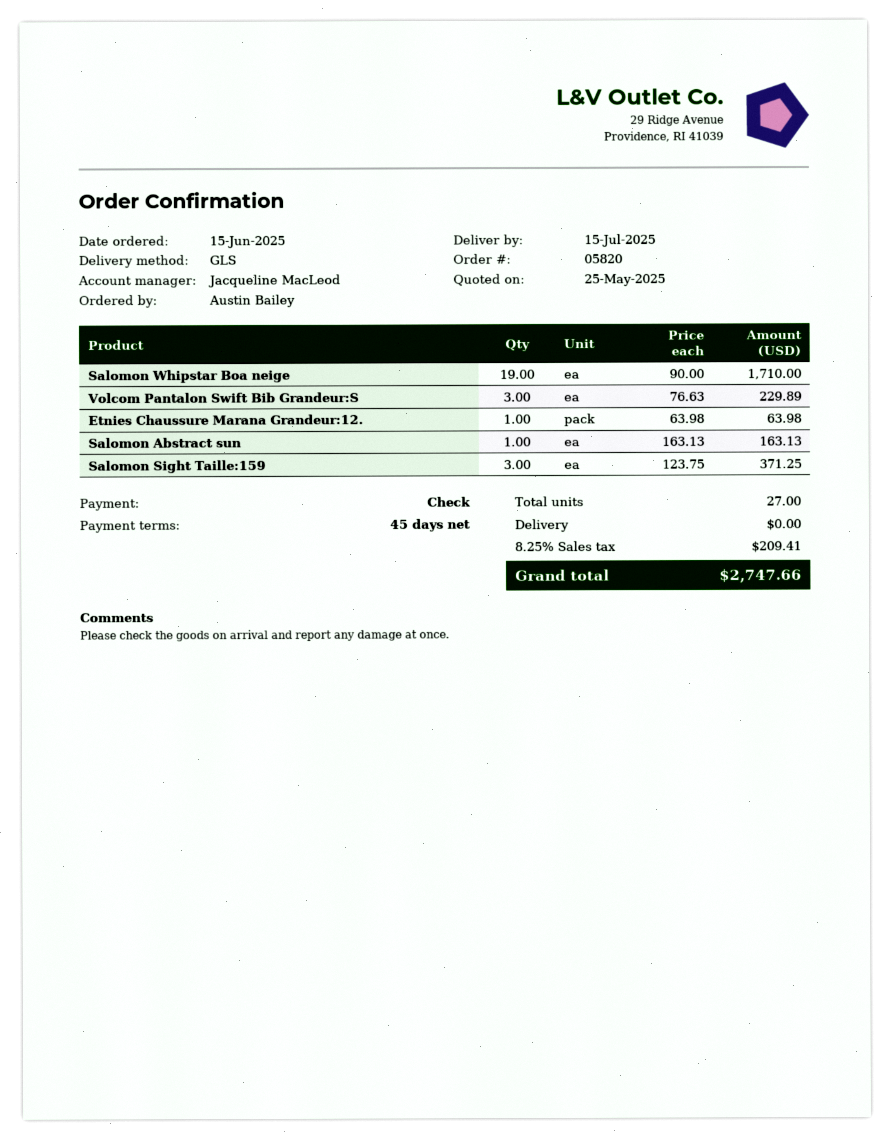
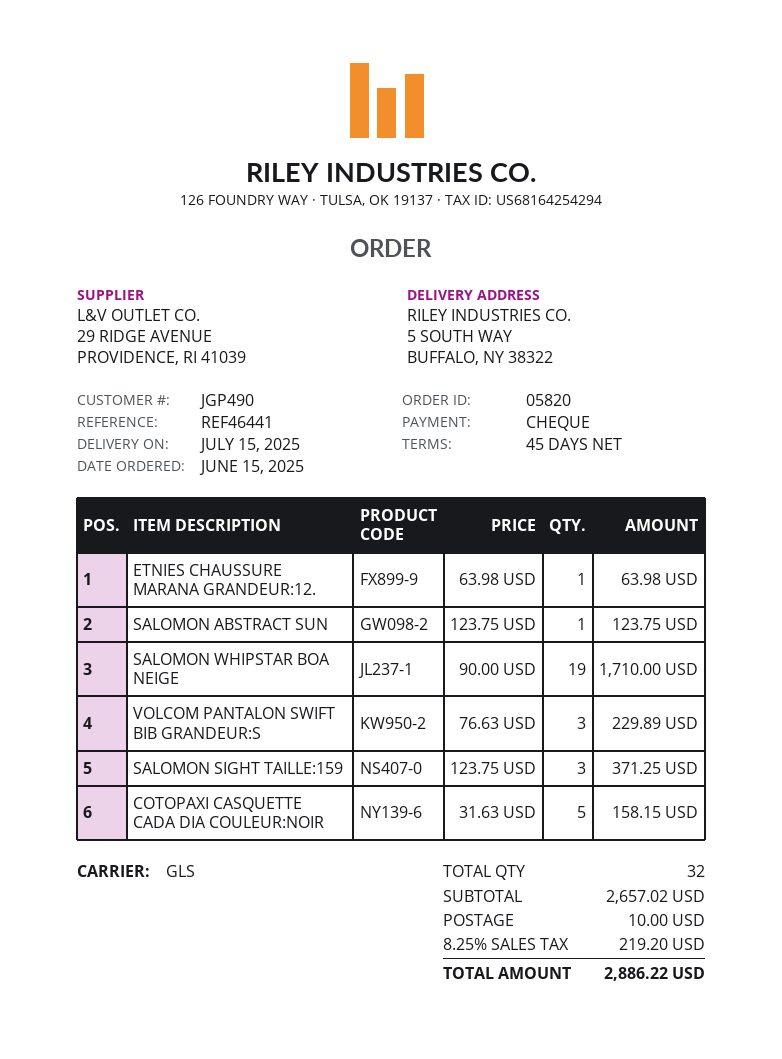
Salomon Abstract sun: 1 x 163.13 = 163.13 -> 1 x 123.75 = 123.75
COTOPAXI CASQUETTE CADA DIA COULEUR:NOIR: none -> 5 x 31.63 = 158.15
total quantity: 27 -> 32
shipping: 0.00 -> 10.00
tax: 8.25% = 209.41 -> 8.25% = 219.20
total: 2747.66 -> 2886.22

